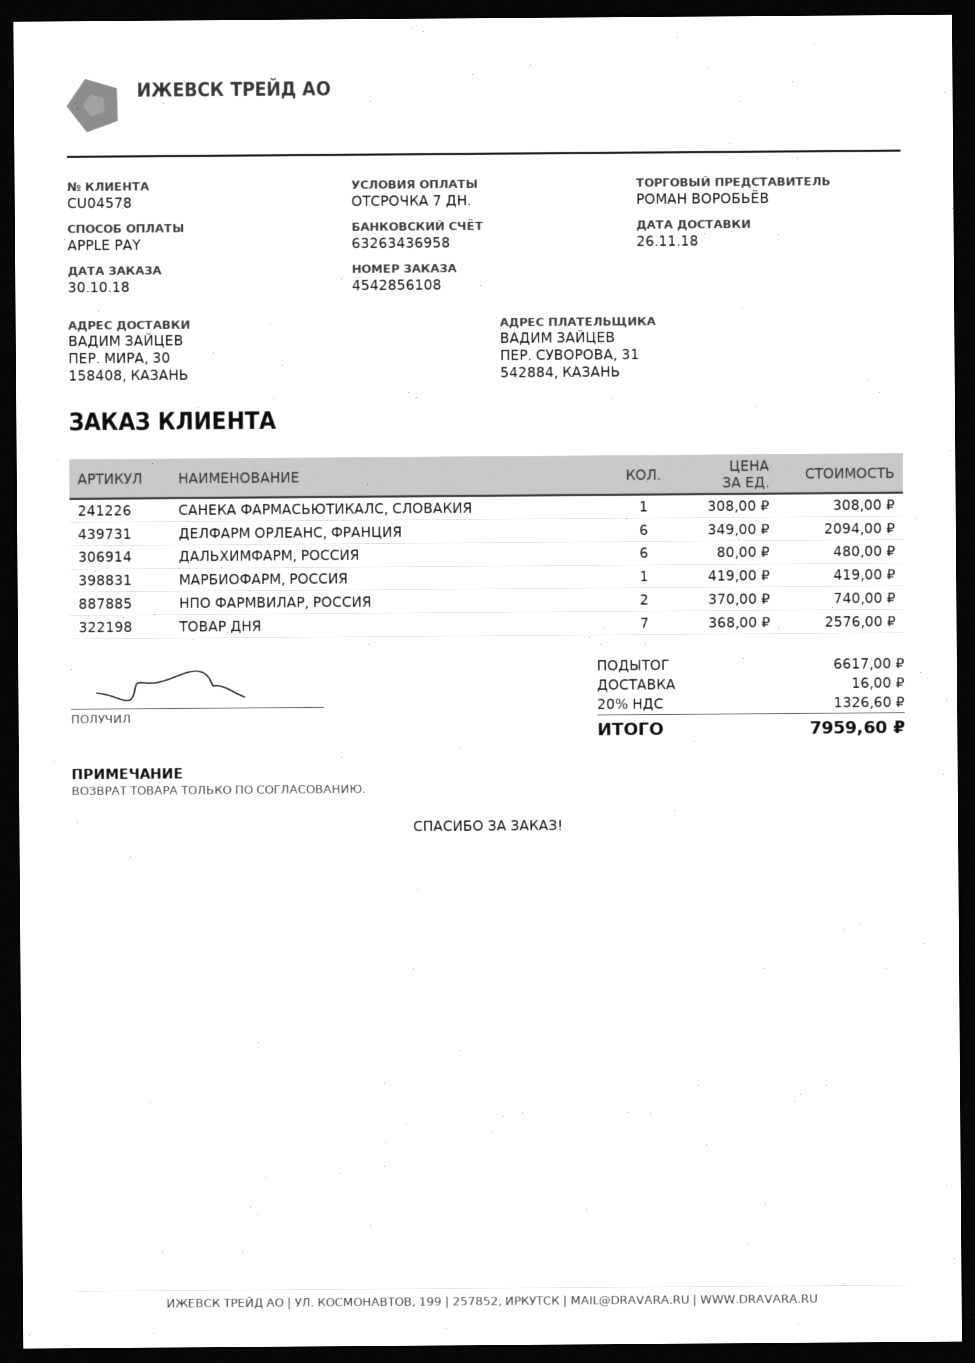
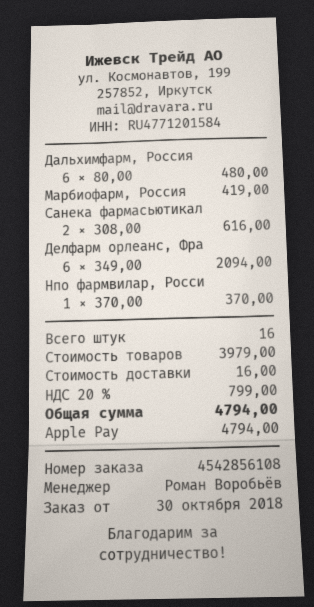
САНЕКА ФАРМАСЬЮТИКАЛС, СЛОВАКИЯ: 1 x 308.00 = 308.00 -> 2 x 308.00 = 616.00
НПО ФАРМВИЛАР, РОССИЯ: 2 x 370.00 = 740.00 -> 1 x 370.00 = 370.00
ТОВАР ДНЯ: 7 x 368.00 = 2576.00 -> none
subtotal: 6617.00 -> 3979.00
tax: 20% = 1326.60 -> 20% = 799.00
total: 7959.60 -> 4794.00

